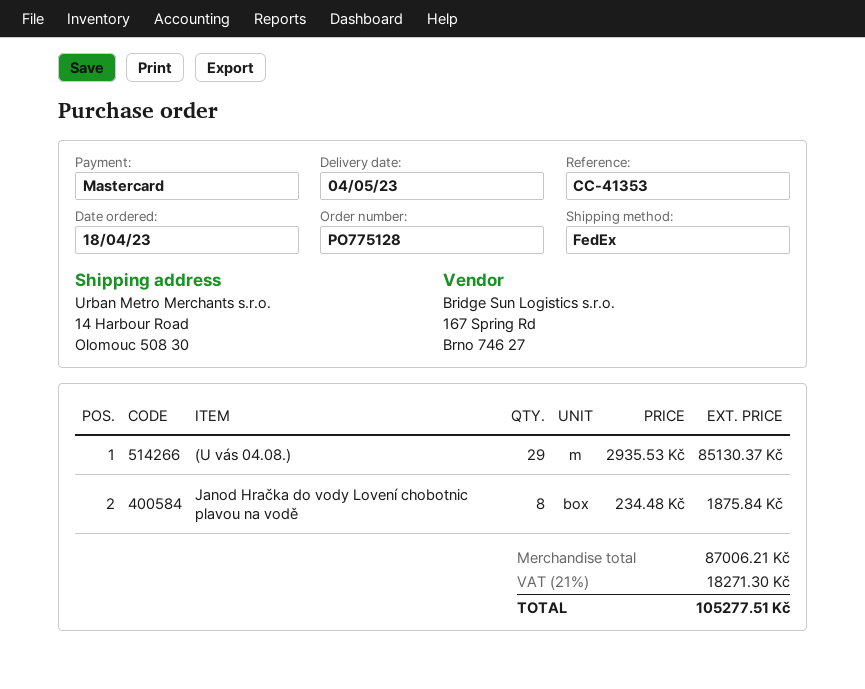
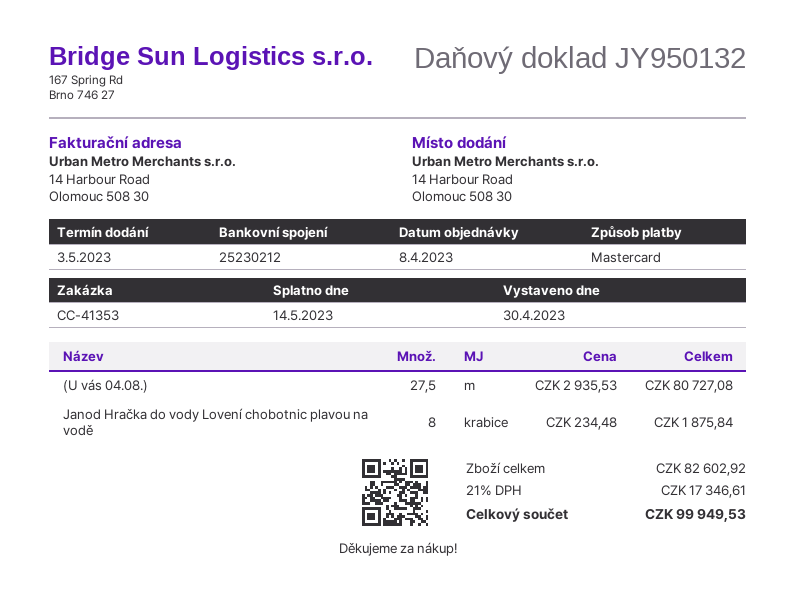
order date: 2023-04-18 -> 2023-04-08
delivery date: 2023-05-04 -> 2023-05-03
(U vás 04.08.): 29 x 2935.53 = 85130.37 -> 27.5 x 2935.53 = 80727.08
subtotal: 87006.21 -> 82602.92
tax: 21% = 18271.30 -> 21% = 17346.61
total: 105277.51 -> 99949.53

